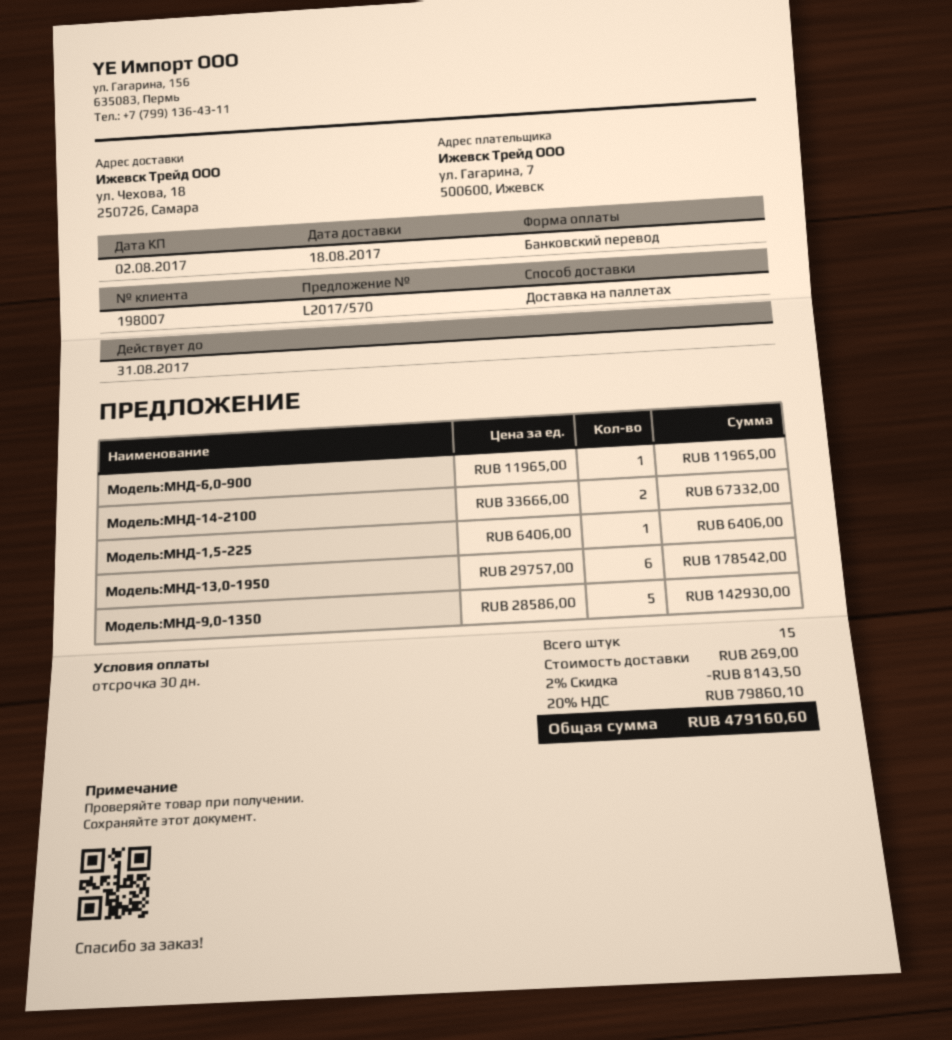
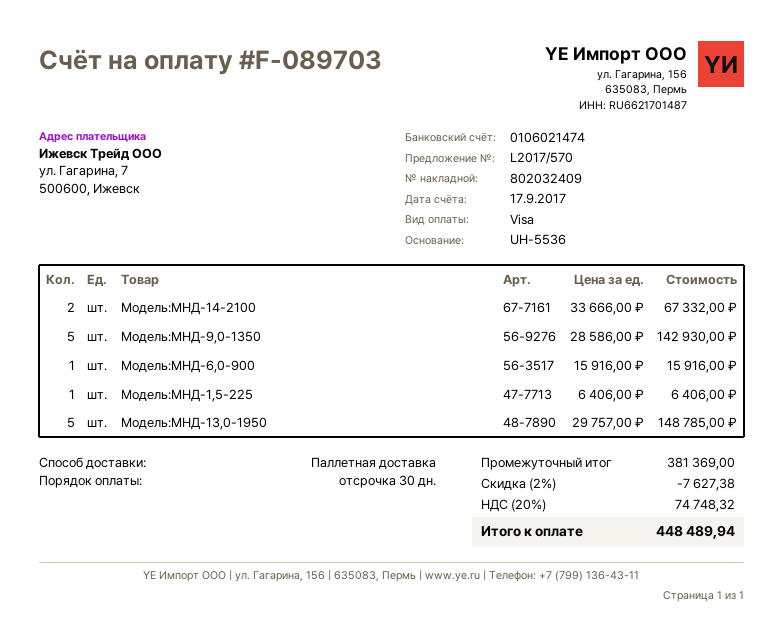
payment method: bank transfer -> Visa
Модель:МНД-6,0-900: 1 x 11965.00 = 11965.00 -> 1 x 15916.00 = 15916.00
Модель:МНД-13,0-1950: 6 x 29757.00 = 178542.00 -> 5 x 29757.00 = 148785.00
discount: 2% = 8143.50 -> 2% = 7627.38
shipping: 269.00 -> none
tax: 20% = 79860.10 -> 20% = 74748.32
total: 479160.60 -> 448489.94

